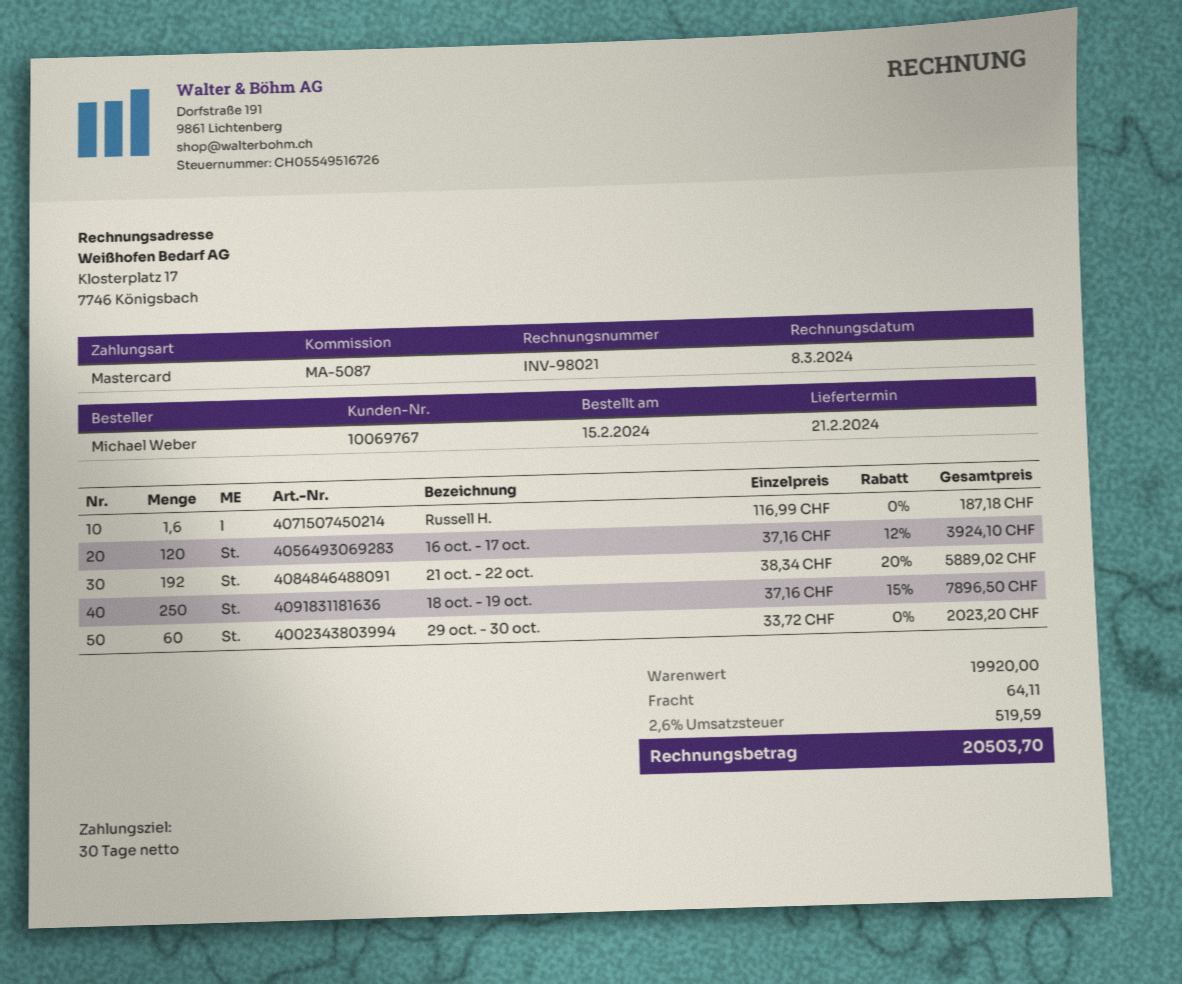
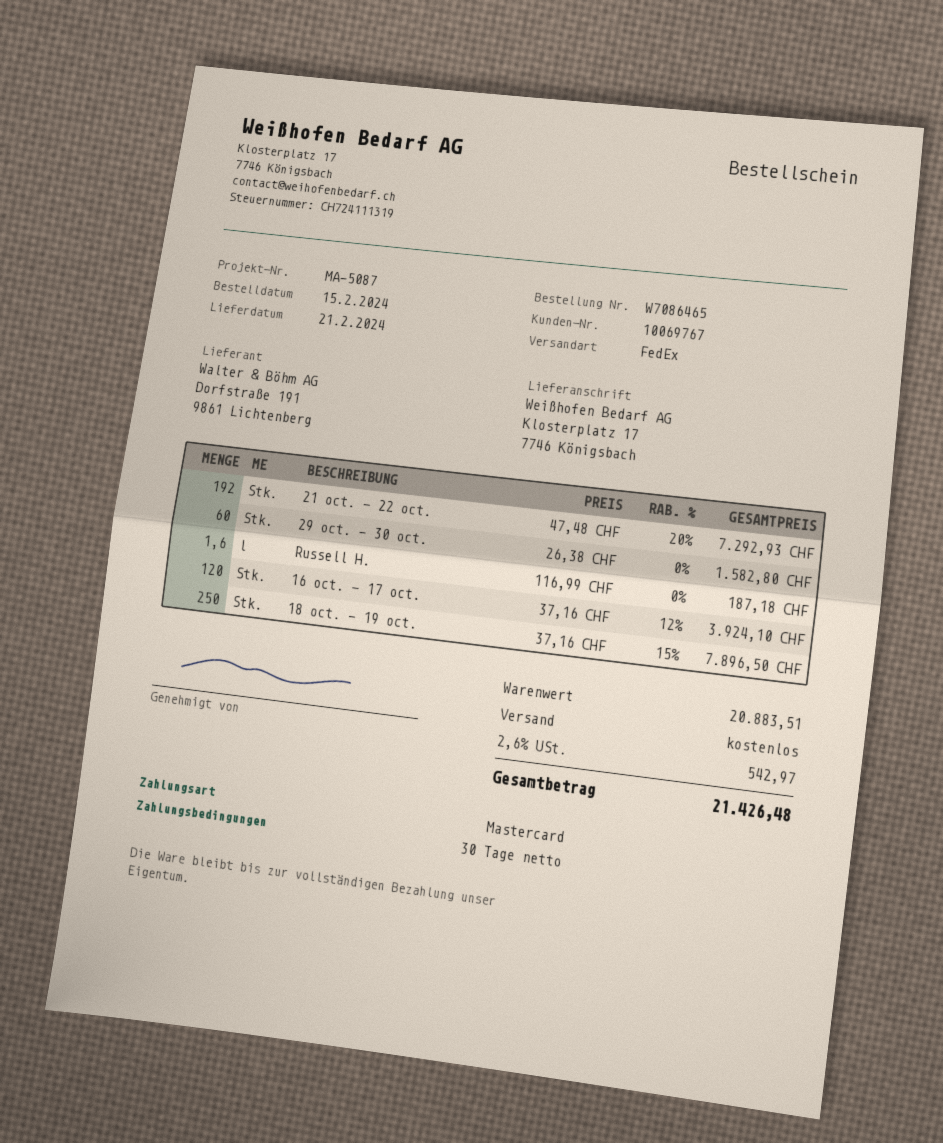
21 oct. - 22 oct.: 192 x 38.34 - 20% = 5889.02 -> 192 x 47.48 - 20% = 7292.93
29 oct. - 30 oct.: 60 x 33.72 = 2023.20 -> 60 x 26.38 = 1582.80
subtotal: 19920.00 -> 20883.51
shipping: 64.11 -> 0.00
tax: 2.6% = 519.59 -> 2.6% = 542.97
total: 20503.70 -> 21426.48

